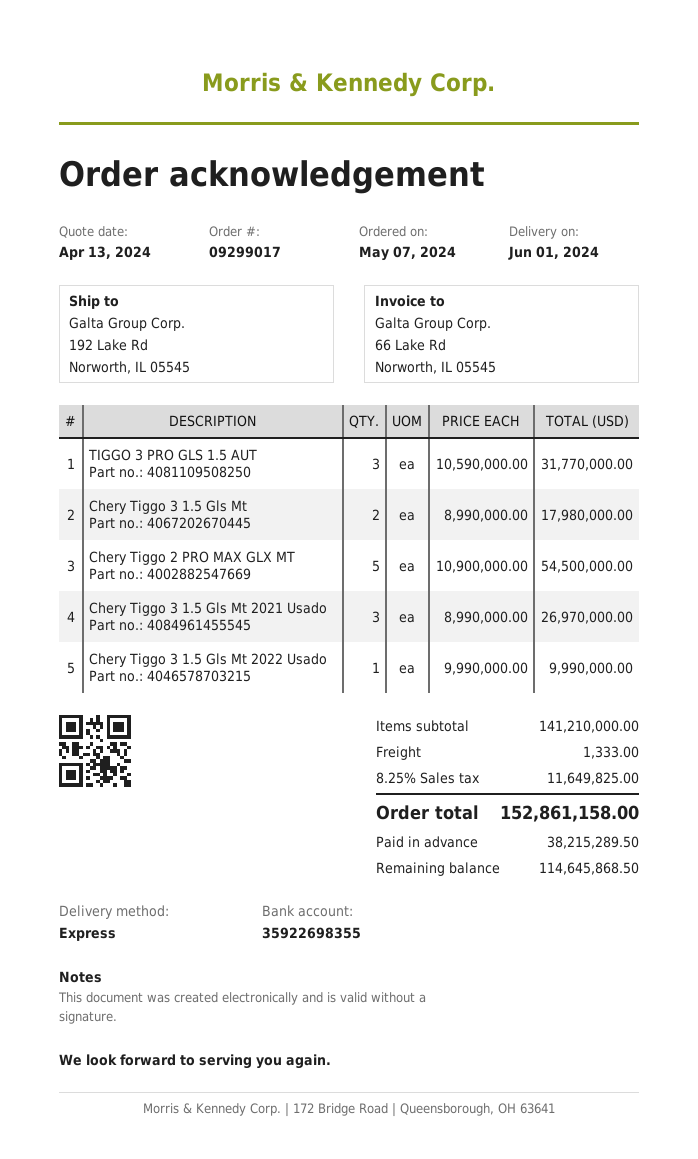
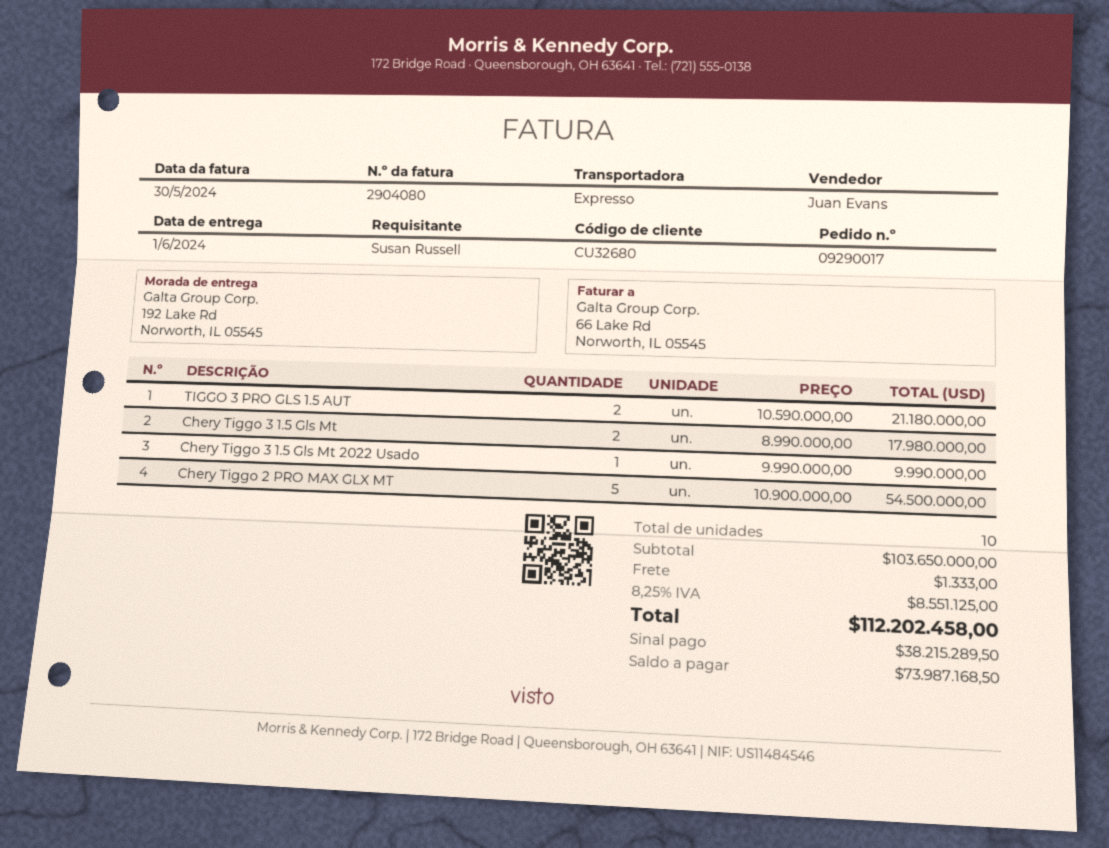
order number: 09299017 -> 09290017
TIGGO 3 PRO GLS 1.5 AUT: 3 x 10590000.00 = 31770000.00 -> 2 x 10590000.00 = 21180000.00
Chery Tiggo 3 1.5 Gls Mt 2021 Usado: 3 x 8990000.00 = 26970000.00 -> none
subtotal: 141210000.00 -> 103650000.00
tax: 8.25% = 11649825.00 -> 8.25% = 8551125.00
total: 152861158.00 -> 112202458.00
balance: 114645868.50 -> 73987168.50

